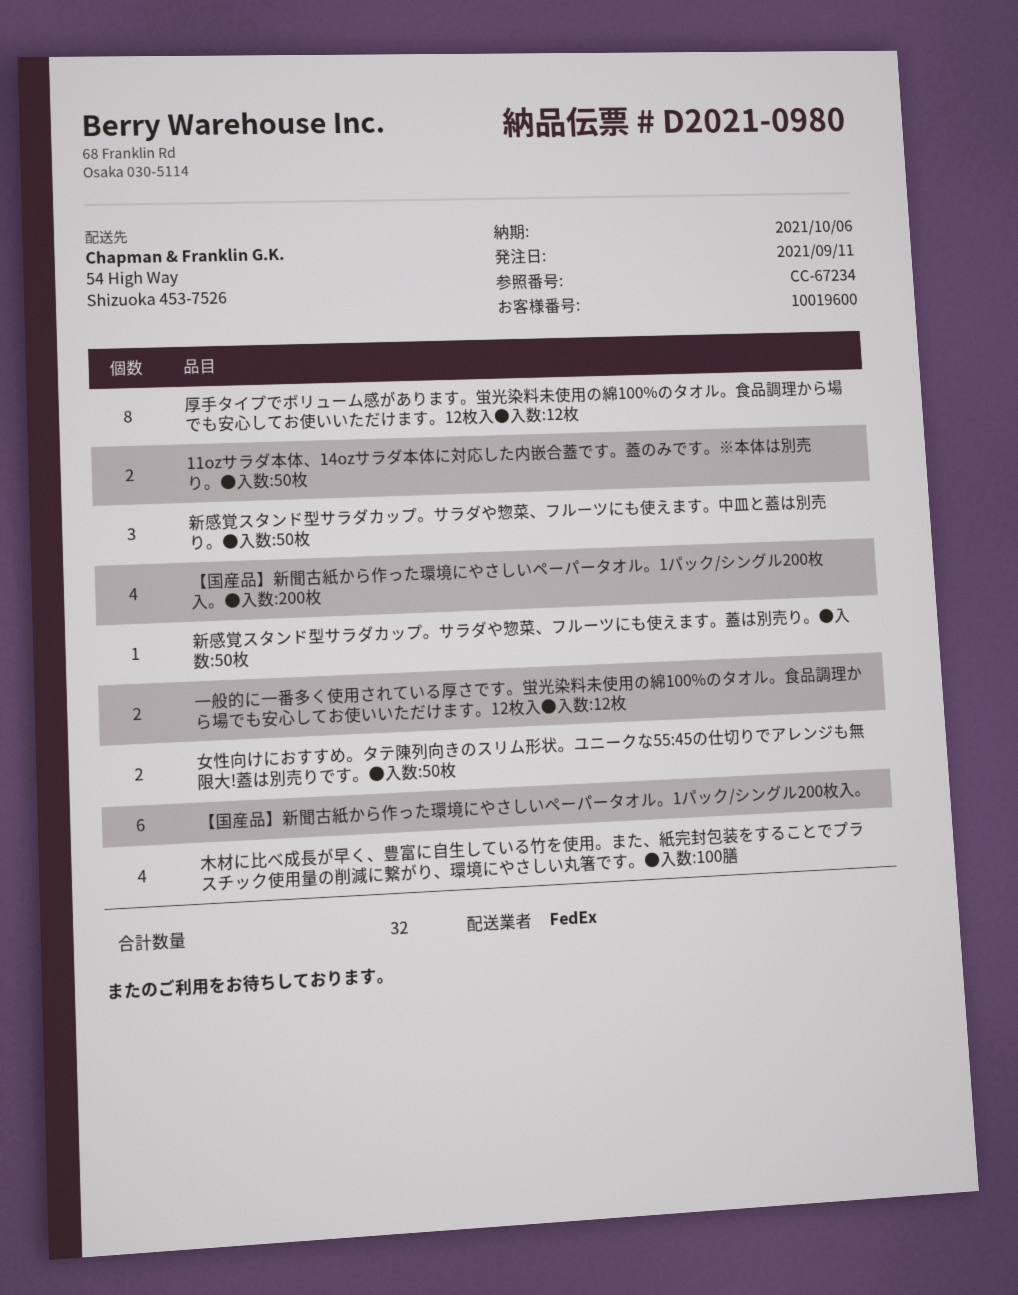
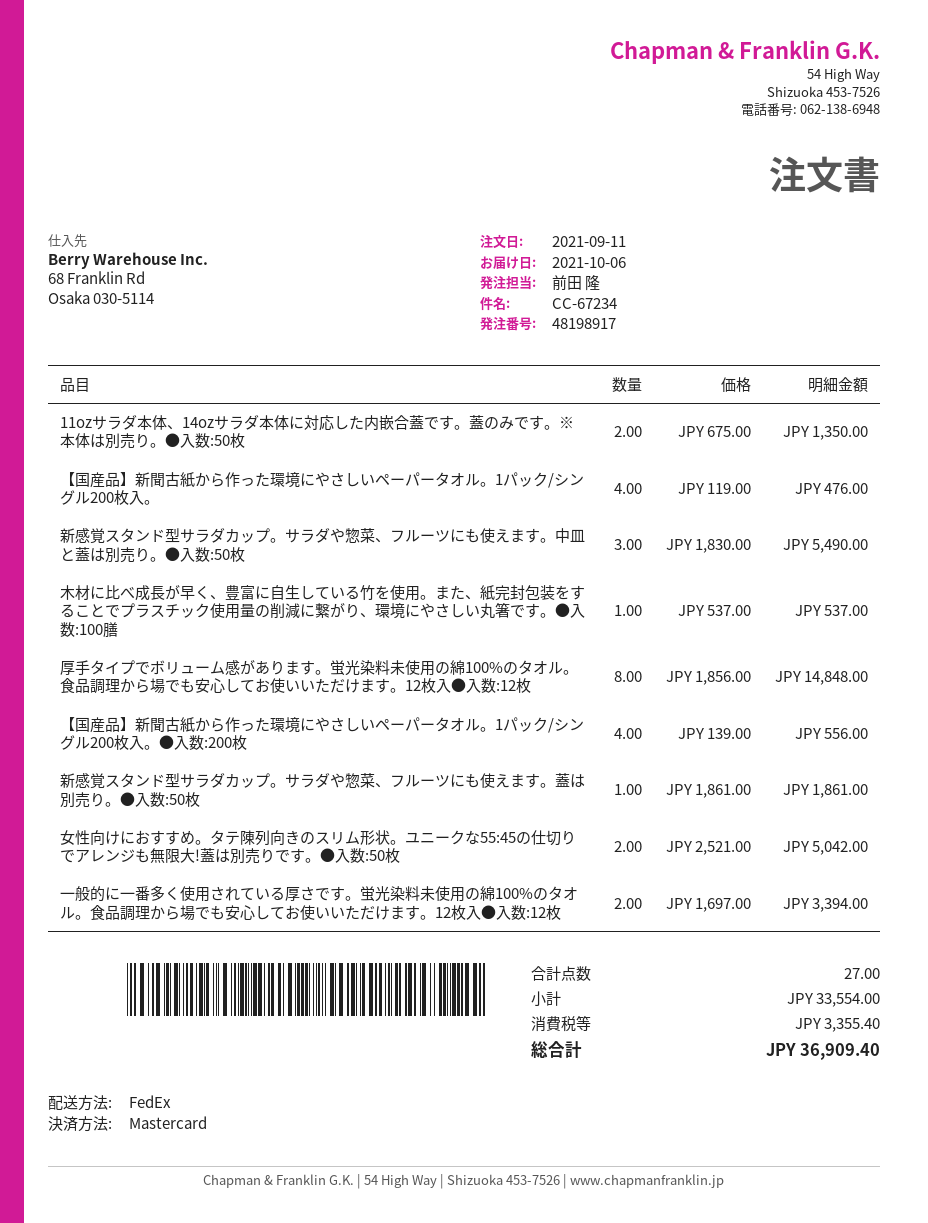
【国産品】新聞古紙から作った環境にやさしいペーパータオル。1パック/シングル200枚入。: 6 -> 4
木材に比べ成長が早く、豊富に自生している竹を使用。また、紙完封包装をすることでプラスチック使用量の削減に繋がり、環境にやさしい丸箸です。●入数:100膳: 4 -> 1
total quantity: 32 -> 27

